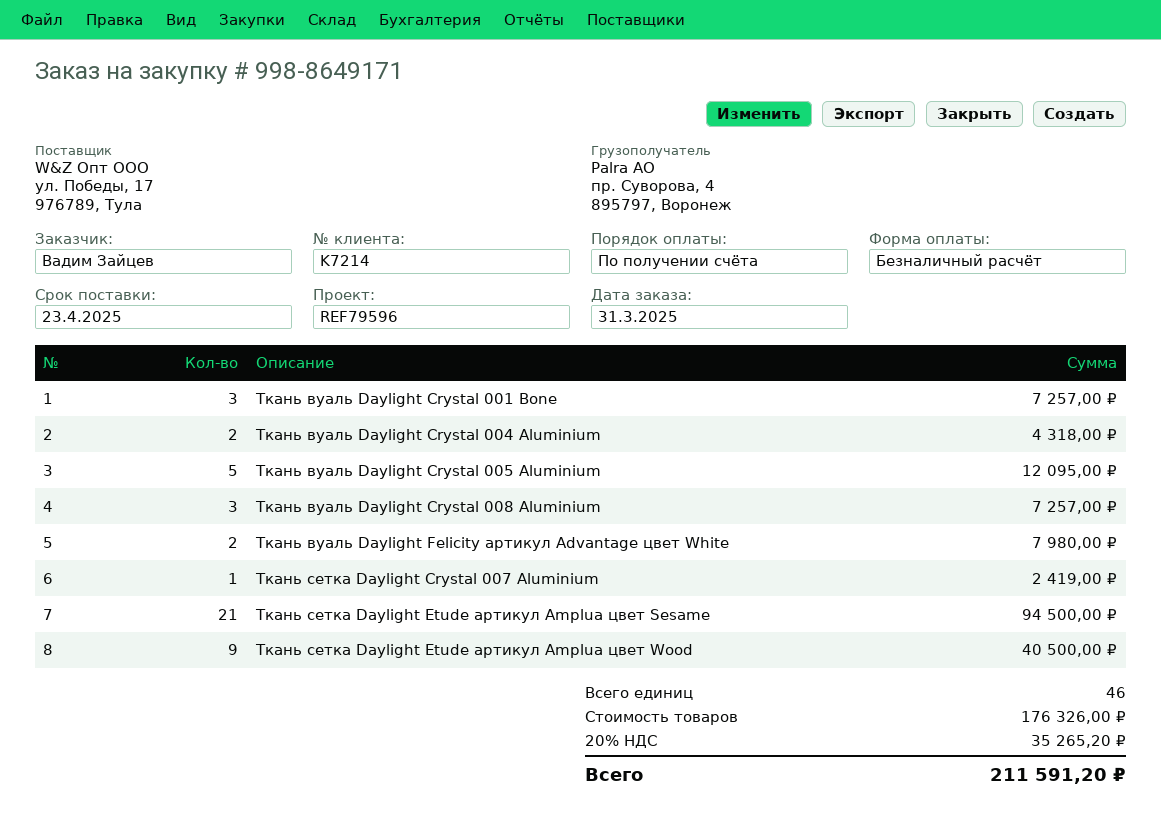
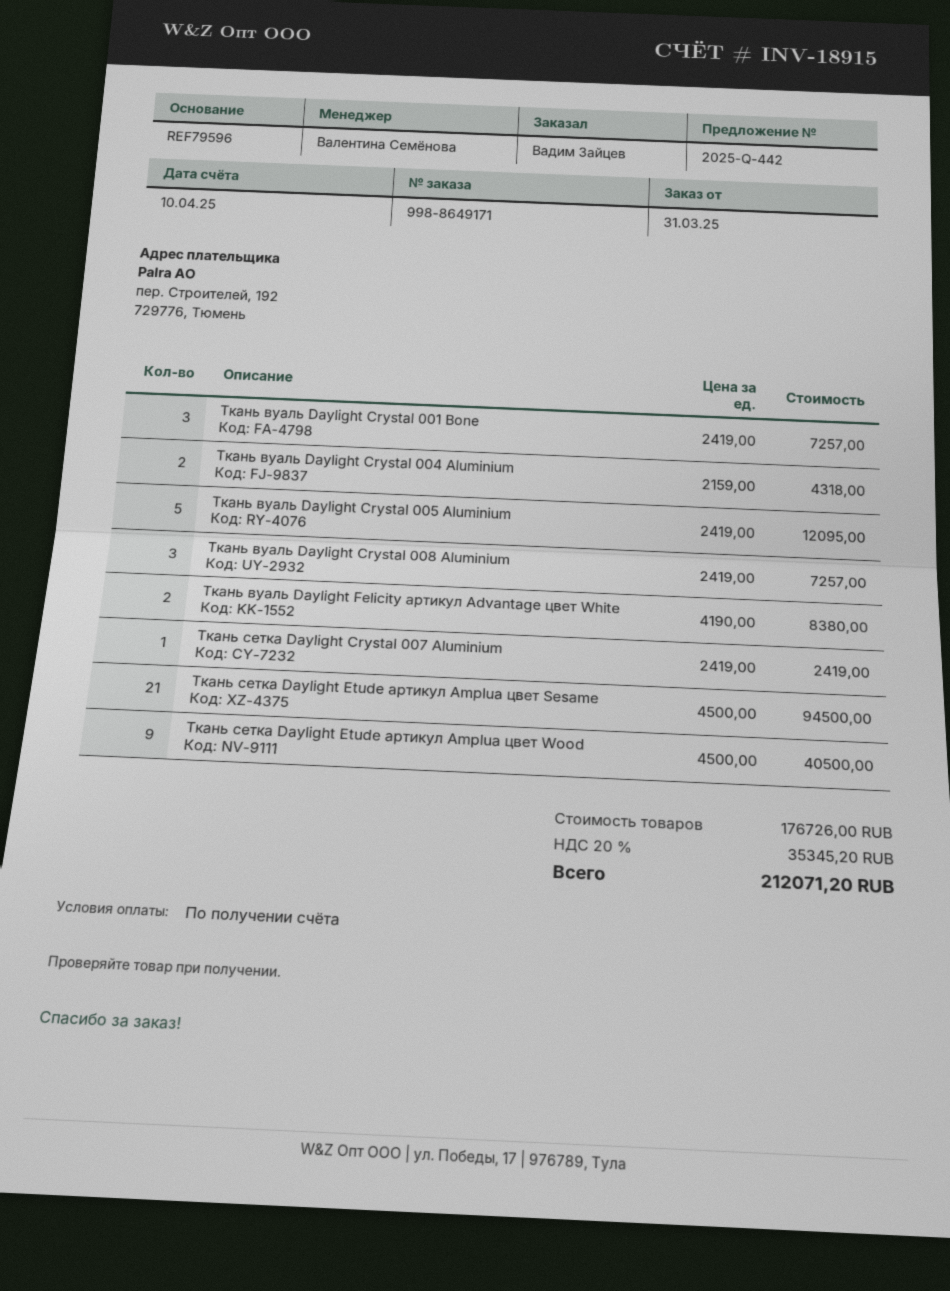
Ткань вуаль Daylight Felicity артикул Advantage цвет White: 2 for 7980.00 -> 2 for 8380.00
subtotal: 176326.00 -> 176726.00
tax: 20% = 35265.20 -> 20% = 35345.20
total: 211591.20 -> 212071.20

